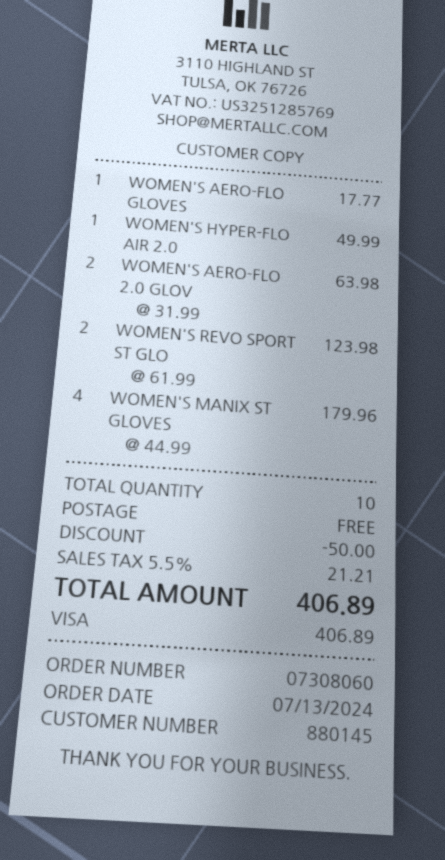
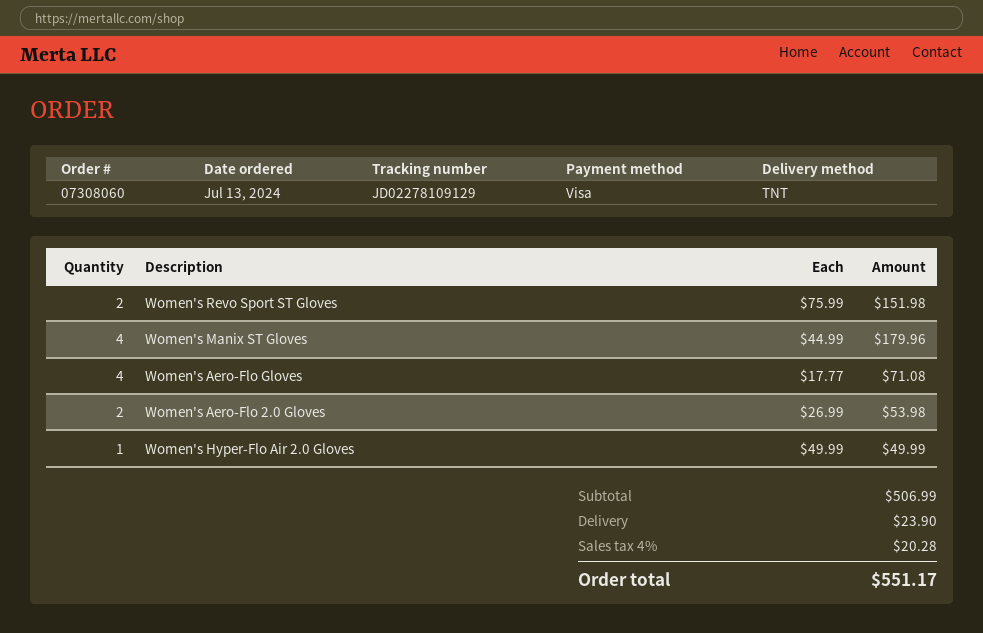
WOMEN'S AERO-FLO GLOVES: 1 x 17.77 = 17.77 -> 4 x 17.77 = 71.08
WOMEN'S AERO-FLO 2.0 GLOV: 2 x 31.99 = 63.98 -> 2 x 26.99 = 53.98
WOMEN'S REVO SPORT ST GLO: 2 x 61.99 = 123.98 -> 2 x 75.99 = 151.98
discount: 50.00 -> none
shipping: 0.00 -> 23.90
tax: 5.5% = 21.21 -> 4% = 20.28
total: 406.89 -> 551.17

